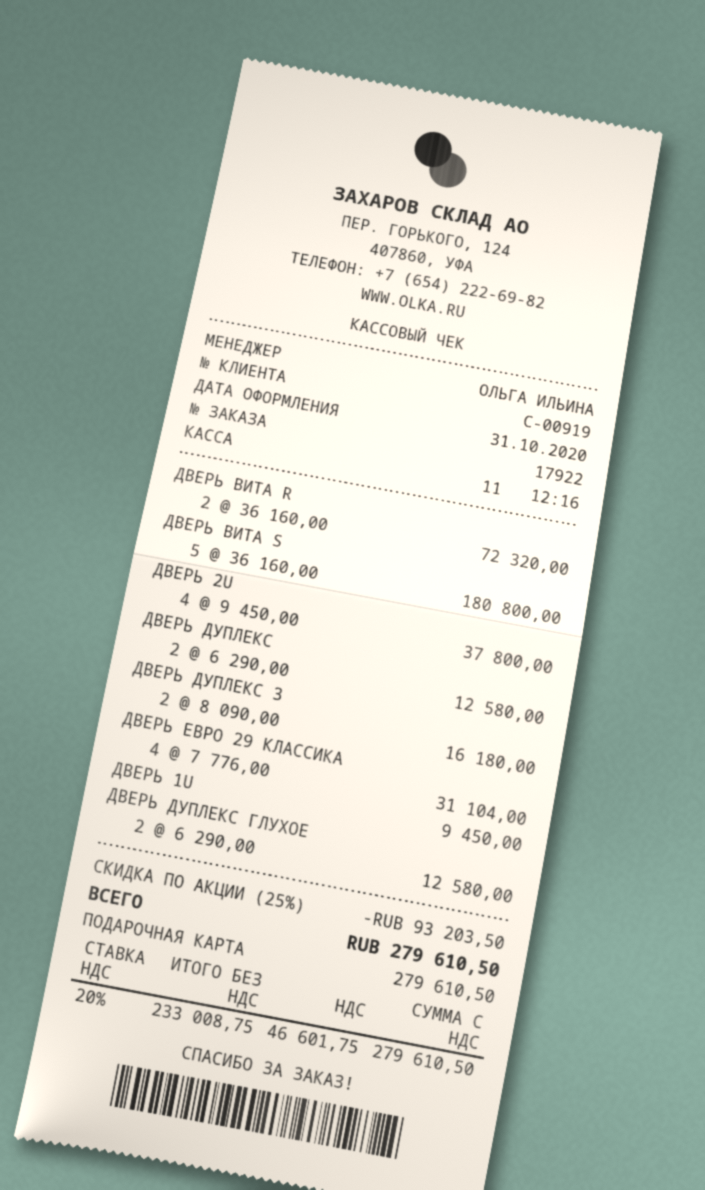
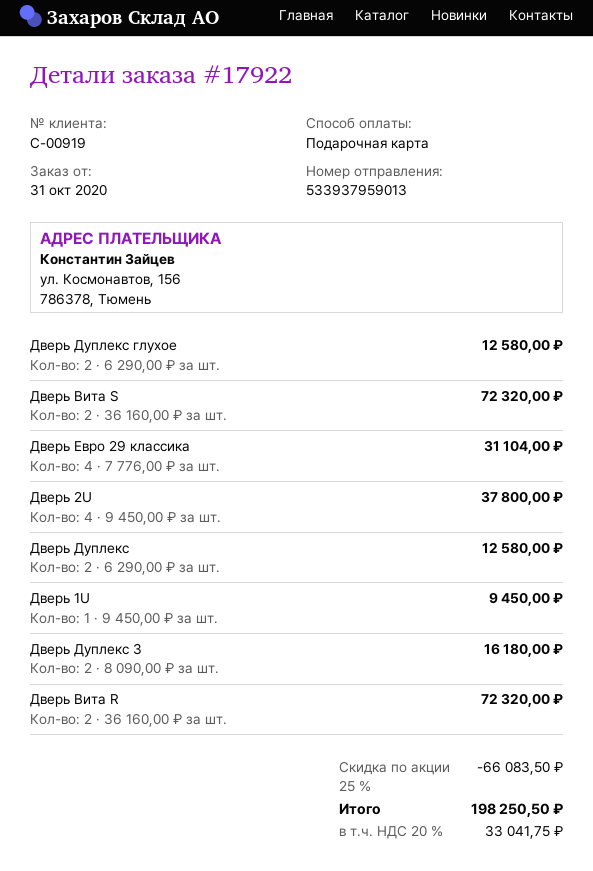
ДВЕРЬ ВИТА S: 5 x 36160.00 = 180800.00 -> 2 x 36160.00 = 72320.00
discount: 25% = 93203.50 -> 25% = 66083.50
tax: 20% = 46601.75 -> 20% = 33041.75
total: 279610.50 -> 198250.50

